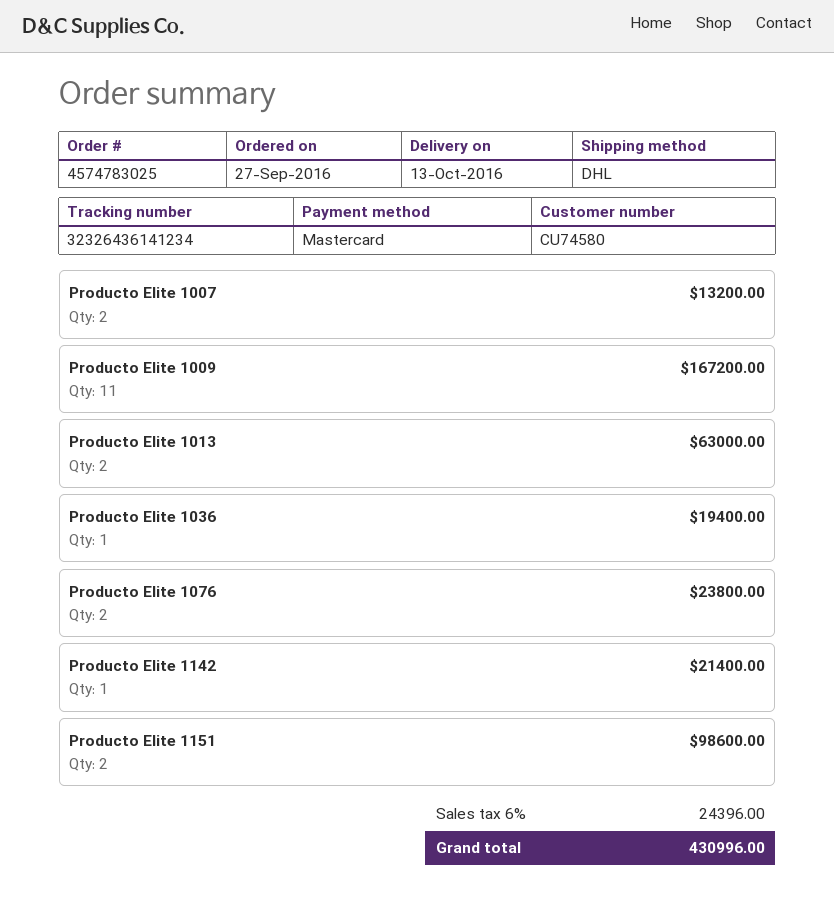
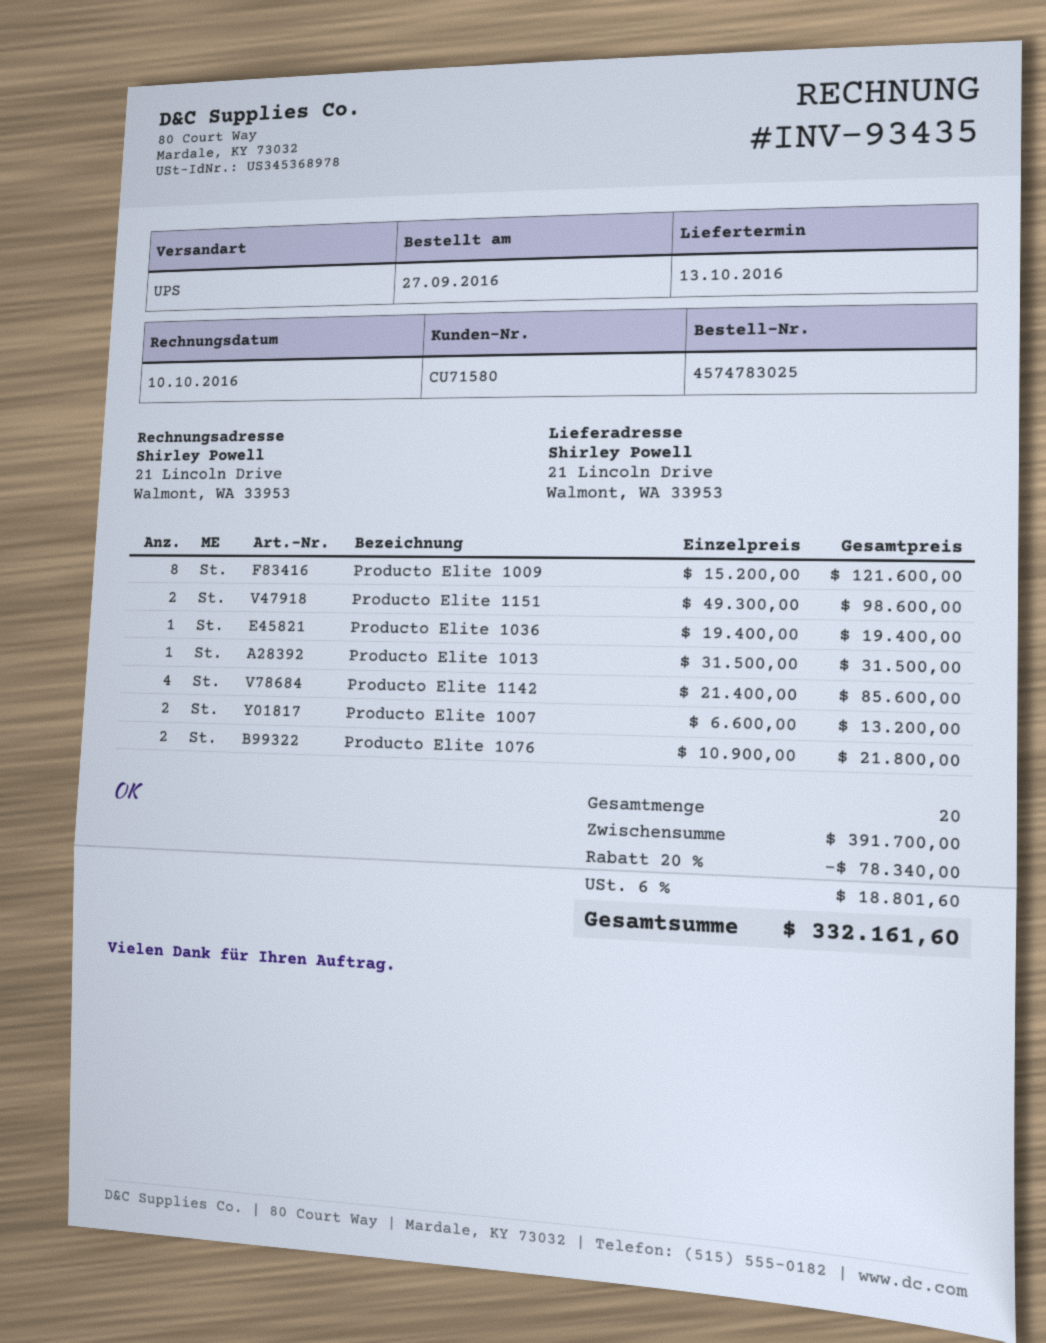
customer number: CU74580 -> CU71580
shipping method: DHL -> UPS
Producto Elite 1009: 11 for 167200.00 -> 8 for 121600.00
Producto Elite 1013: 2 for 63000.00 -> 1 for 31500.00
Producto Elite 1076: 2 for 23800.00 -> 2 for 21800.00
Producto Elite 1142: 1 for 21400.00 -> 4 for 85600.00
discount: none -> 20% = 78340.00
tax: 6% = 24396.00 -> 6% = 18801.60
total: 430996.00 -> 332161.60

